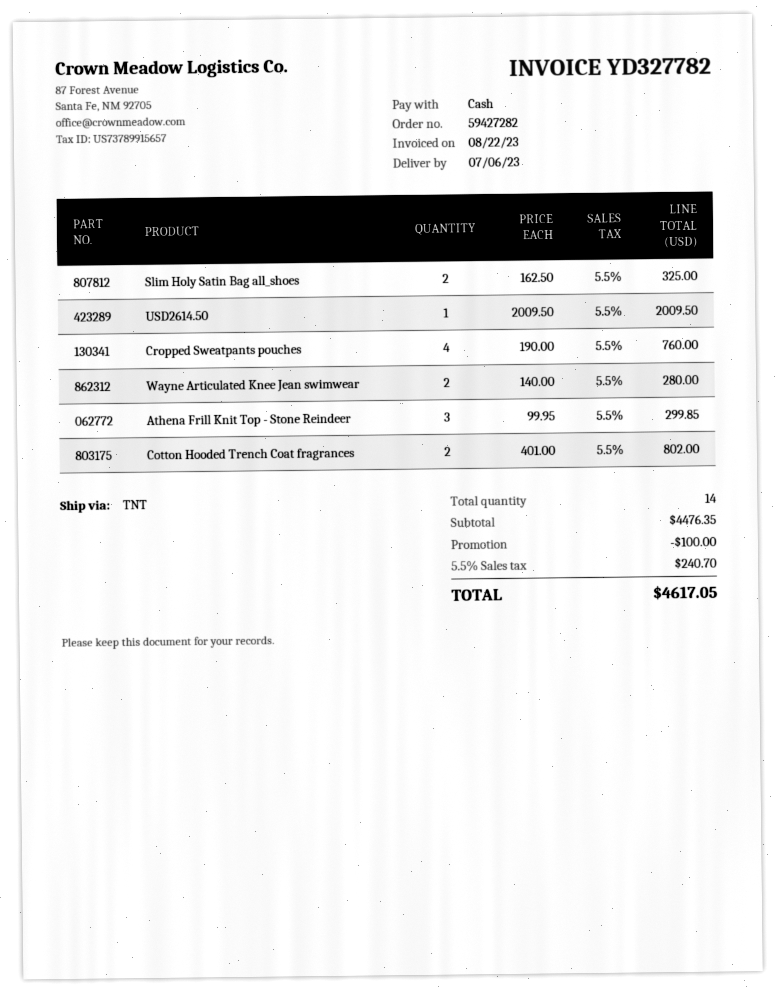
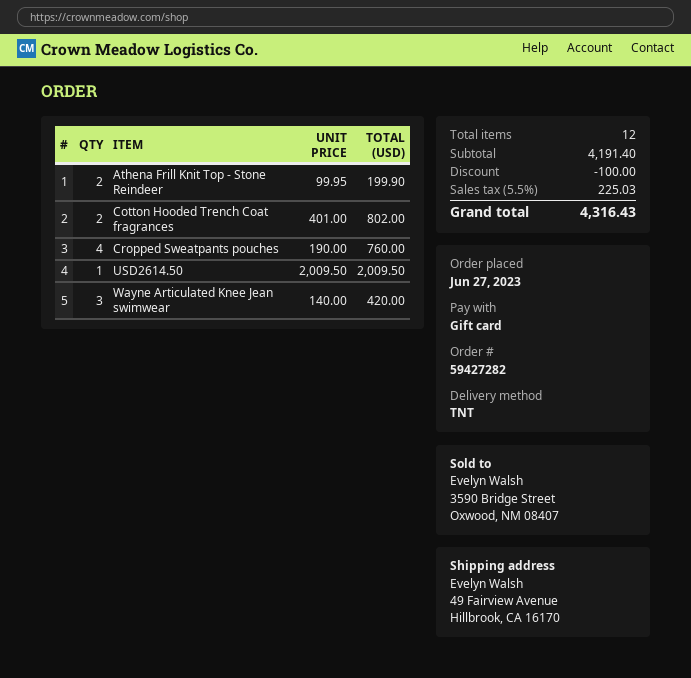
payment method: cash -> gift card
Slim Holy Satin Bag all_shoes: 2 x 162.50 = 325.00 -> none
Wayne Articulated Knee Jean swimwear: 2 x 140.00 = 280.00 -> 3 x 140.00 = 420.00
Athena Frill Knit Top - Stone Reindeer: 3 x 99.95 = 299.85 -> 2 x 99.95 = 199.90
total quantity: 14 -> 12
subtotal: 4476.35 -> 4191.40
tax: 5.5% = 240.70 -> 5.5% = 225.03
total: 4617.05 -> 4316.43

